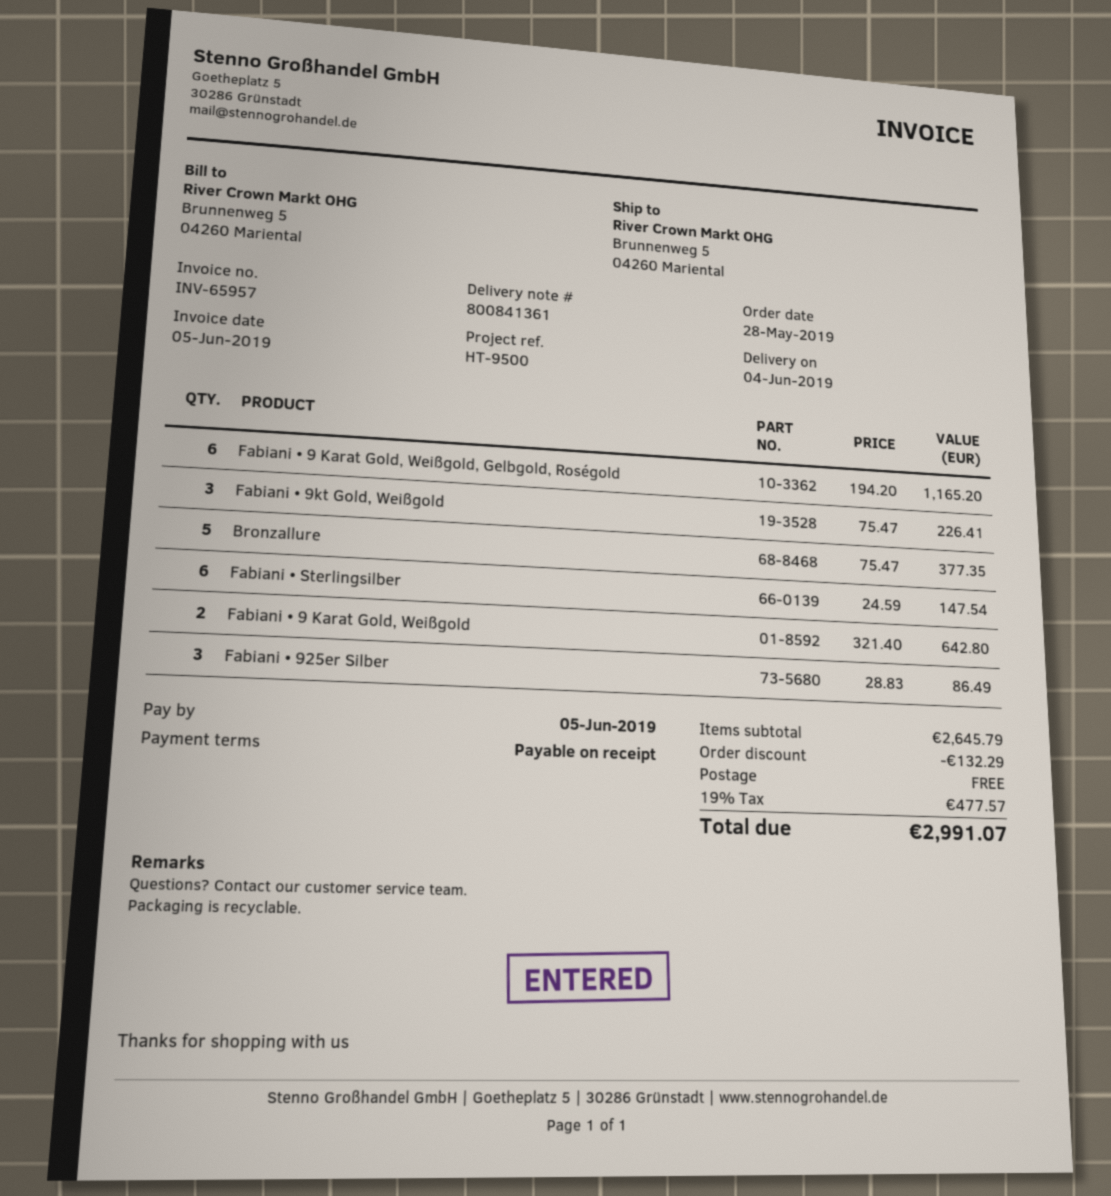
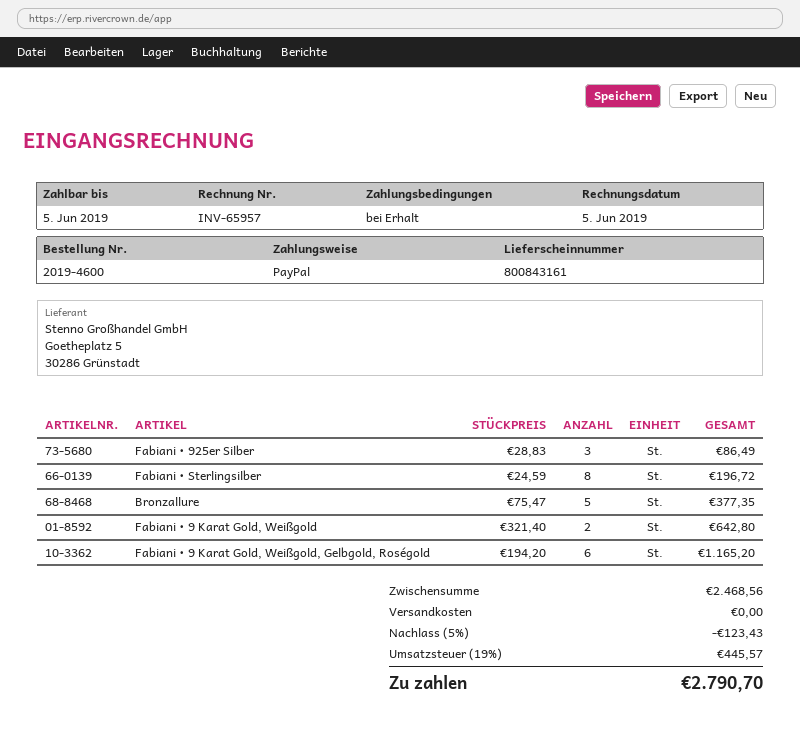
delivery note number: 800841361 -> 800843161
Fabiani • 9kt Gold, Weißgold: 3 x 75.47 = 226.41 -> none
Fabiani • Sterlingsilber: 6 x 24.59 = 147.54 -> 8 x 24.59 = 196.72
subtotal: 2645.79 -> 2468.56
discount: 132.29 -> 123.43
tax: 19% = 477.57 -> 19% = 445.57
total: 2991.07 -> 2790.70

